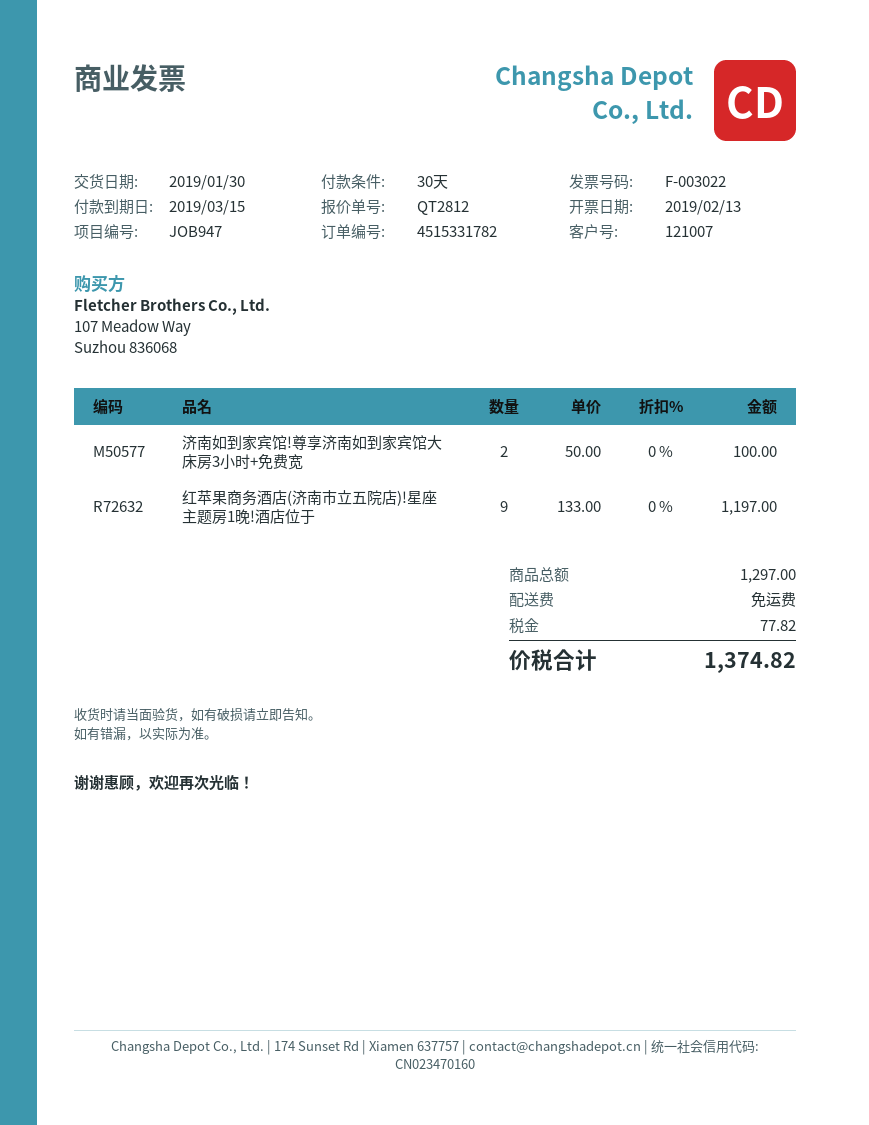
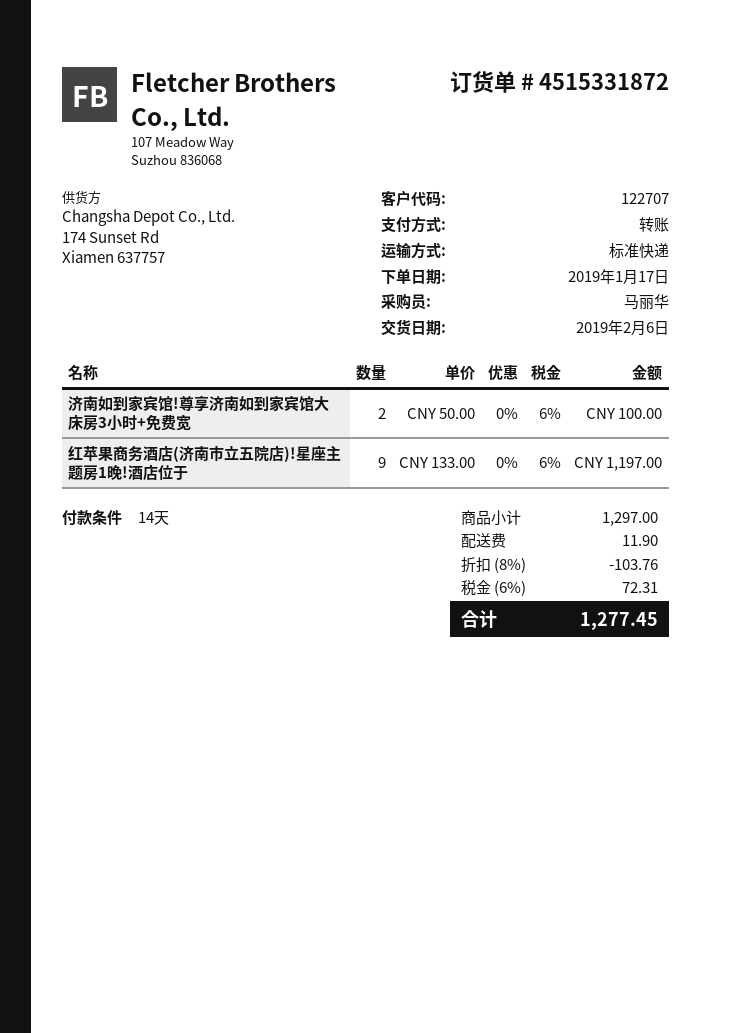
order number: 4515331782 -> 4515331872
delivery date: 2019-01-30 -> 2019-02-06
payment terms: 30 days -> 14 days
customer number: 121007 -> 122707
discount: none -> 8% = 103.76
shipping: 0.00 -> 11.90
tax: 77.82 -> 72.31
total: 1374.82 -> 1277.45

